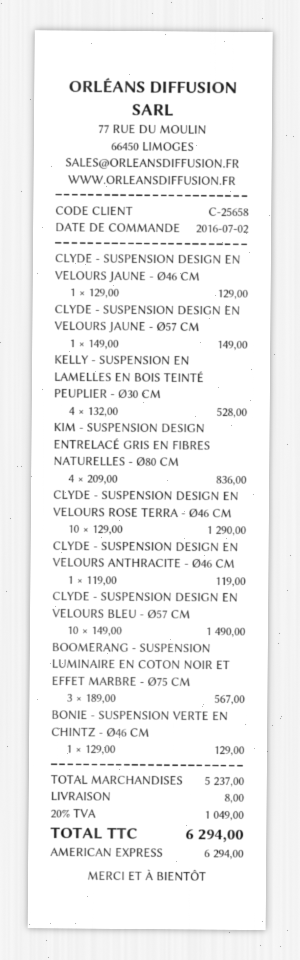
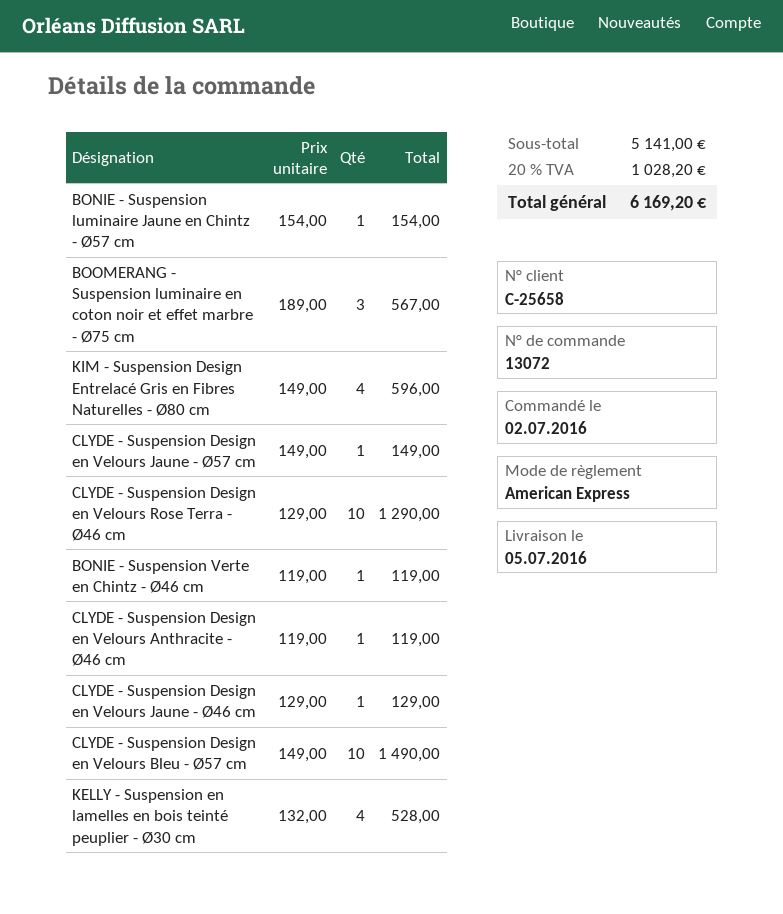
KIM - SUSPENSION DESIGN ENTRELACÉ GRIS EN FIBRES NATURELLES - Ø80 CM: 4 x 209.00 = 836.00 -> 4 x 149.00 = 596.00
BONIE - SUSPENSION VERTE EN CHINTZ - Ø46 CM: 1 x 129.00 = 129.00 -> 1 x 119.00 = 119.00
BONIE - Suspension luminaire Jaune en Chintz - Ø57 cm: none -> 1 x 154.00 = 154.00
subtotal: 5237.00 -> 5141.00
shipping: 8.00 -> none
tax: 20% = 1049.00 -> 20% = 1028.20
total: 6294.00 -> 6169.20

